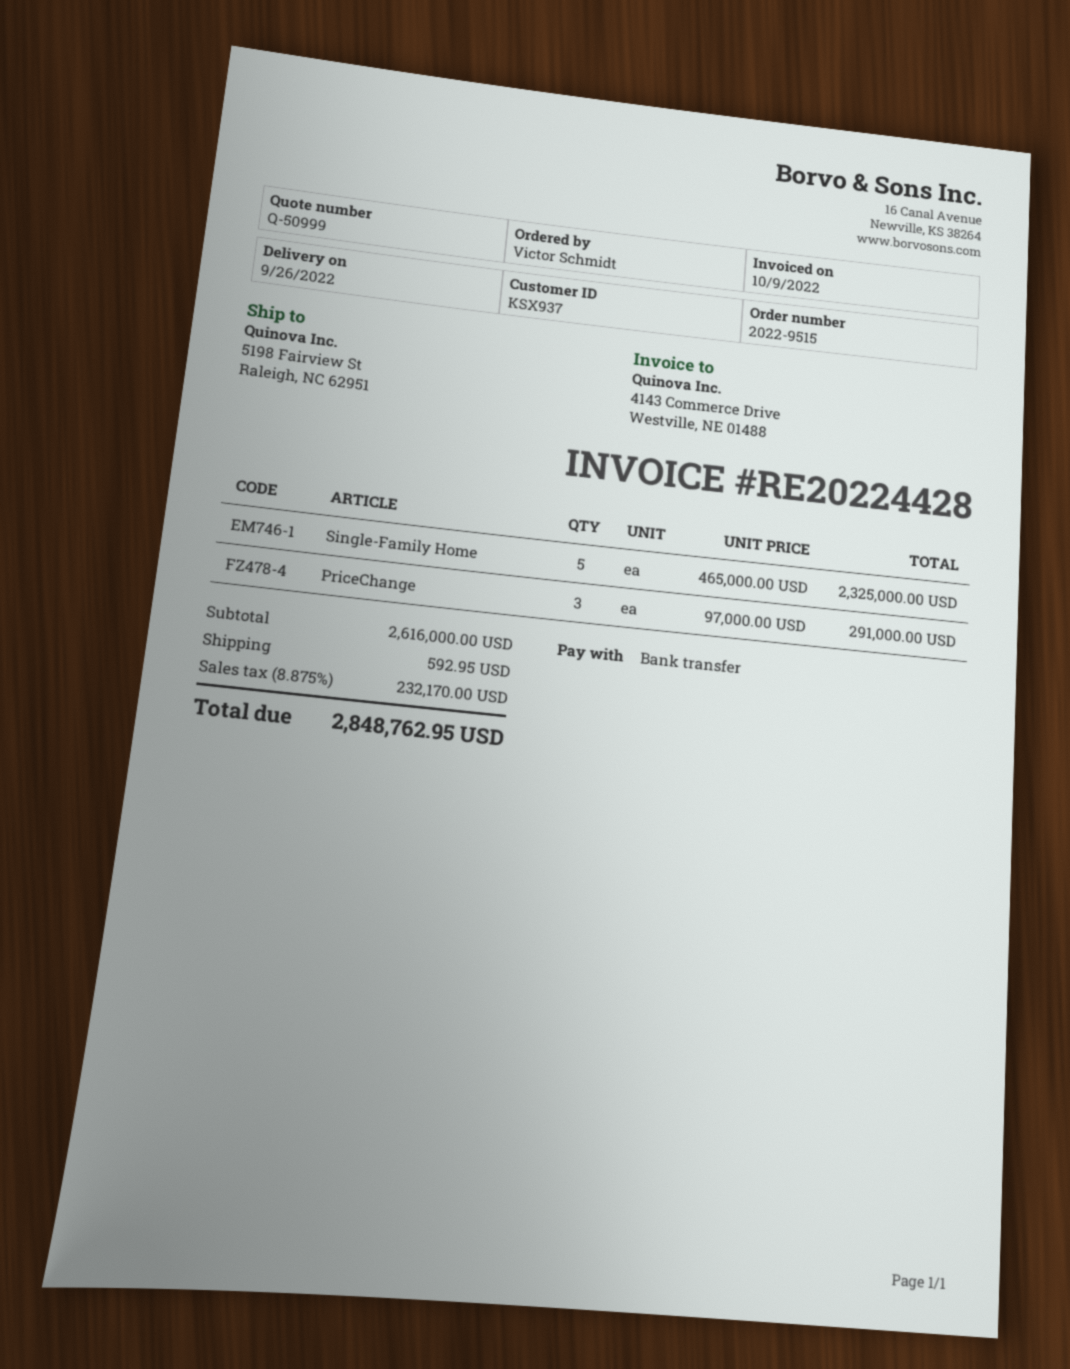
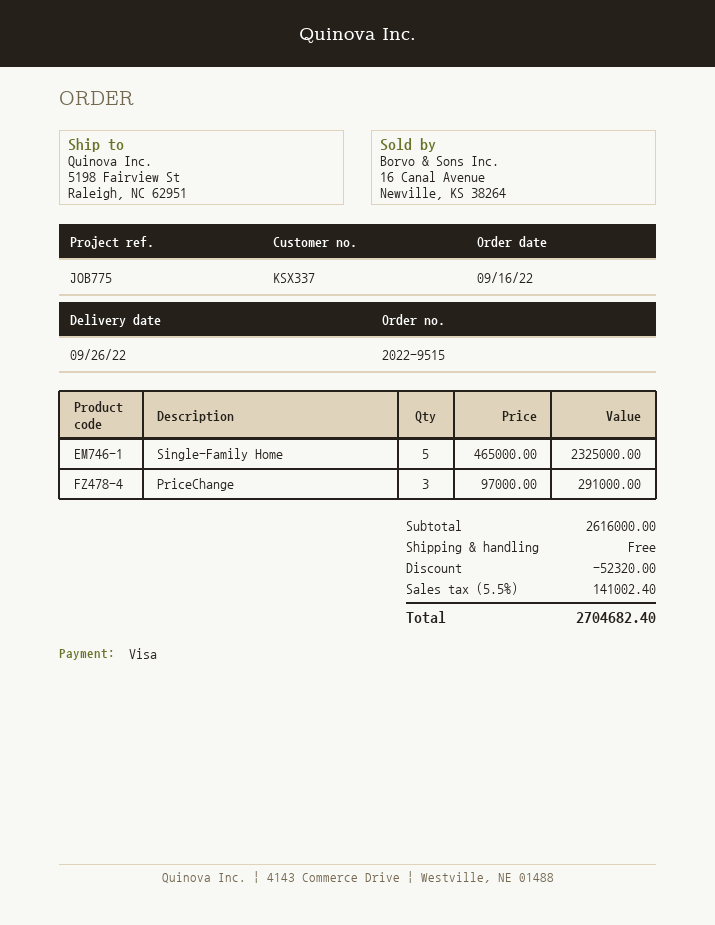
customer number: KSX937 -> KSX337
payment method: bank transfer -> Visa
discount: none -> 52320.00
shipping: 592.95 -> 0.00
tax: 8.875% = 232170.00 -> 5.5% = 141002.40
total: 2848762.95 -> 2704682.40

